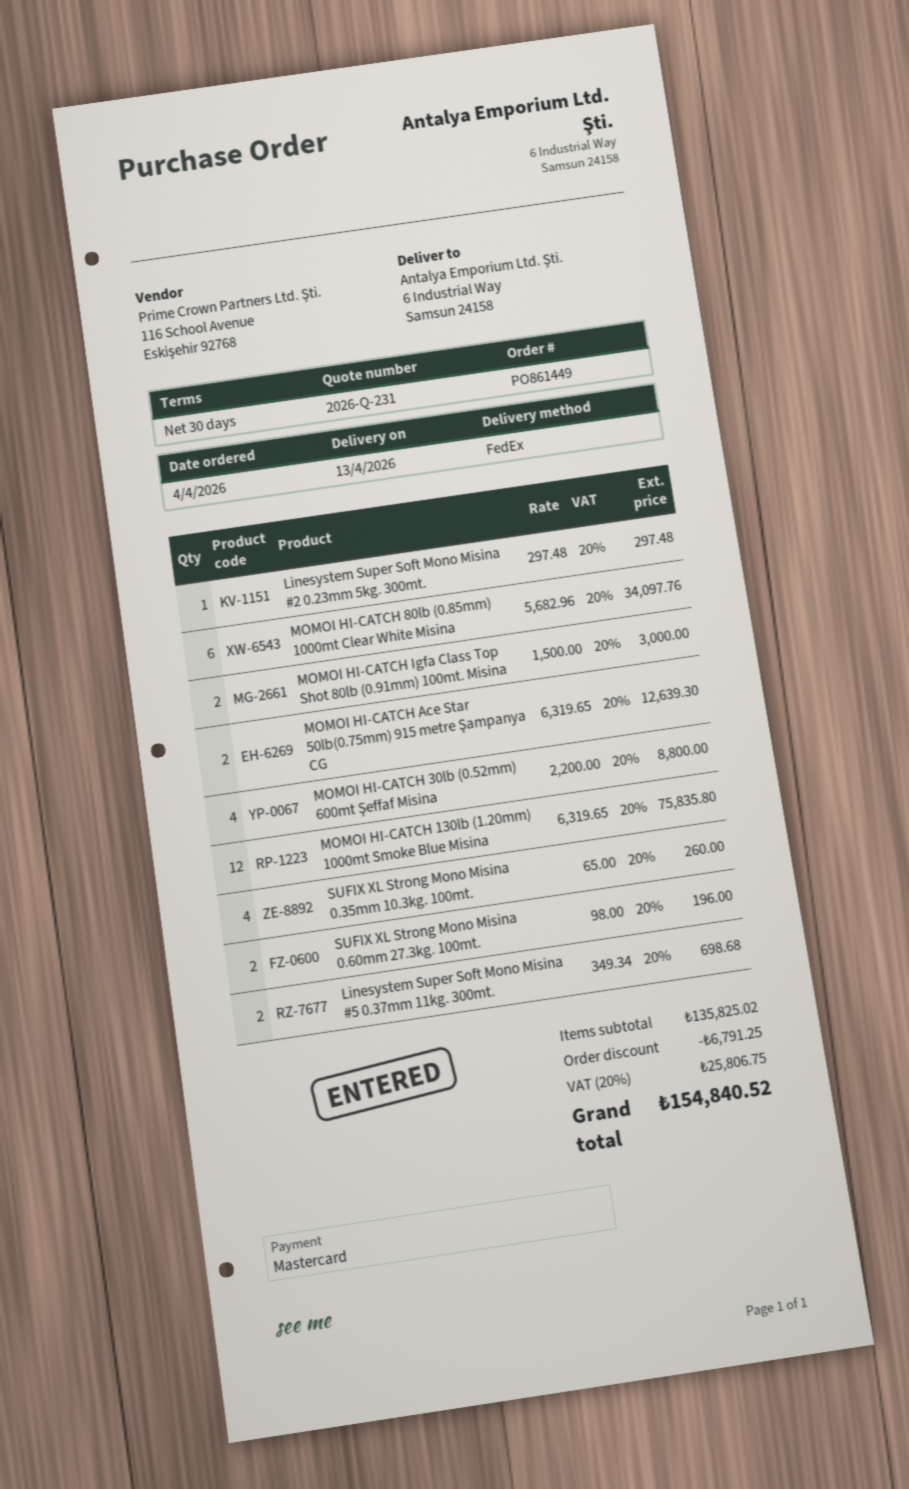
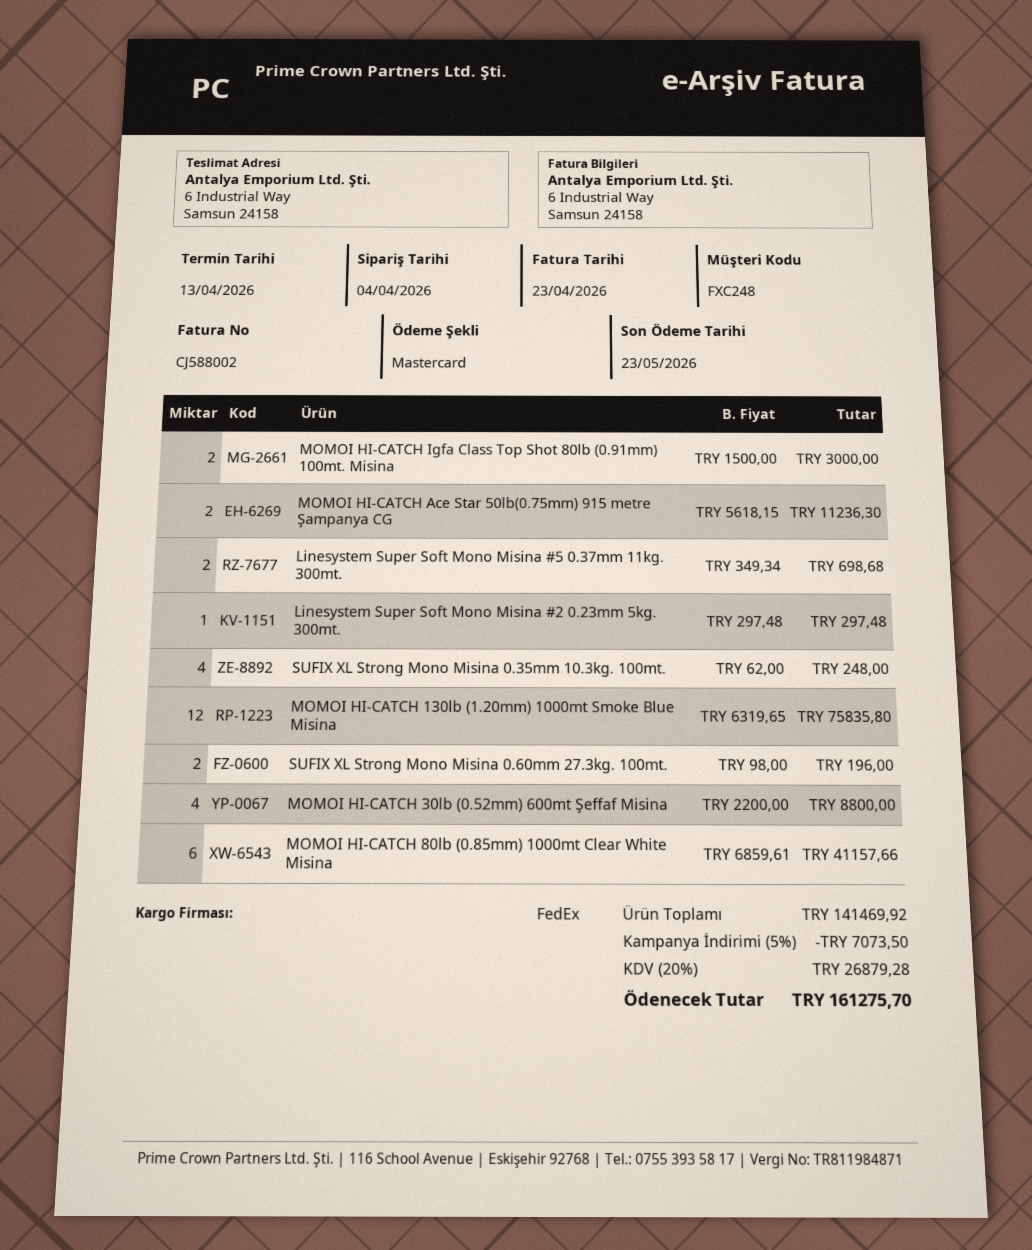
MOMOI HI-CATCH 80lb (0.85mm) 1000mt Clear White Misina: 6 x 5682.96 = 34097.76 -> 6 x 6859.61 = 41157.66
MOMOI HI-CATCH Ace Star 50lb(0.75mm) 915 metre Şampanya CG: 2 x 6319.65 = 12639.30 -> 2 x 5618.15 = 11236.30
SUFIX XL Strong Mono Misina 0.35mm 10.3kg. 100mt.: 4 x 65.00 = 260.00 -> 4 x 62.00 = 248.00
subtotal: 135825.02 -> 141469.92
discount: 6791.25 -> 7073.50
tax: 20% = 25806.75 -> 20% = 26879.28
total: 154840.52 -> 161275.70

